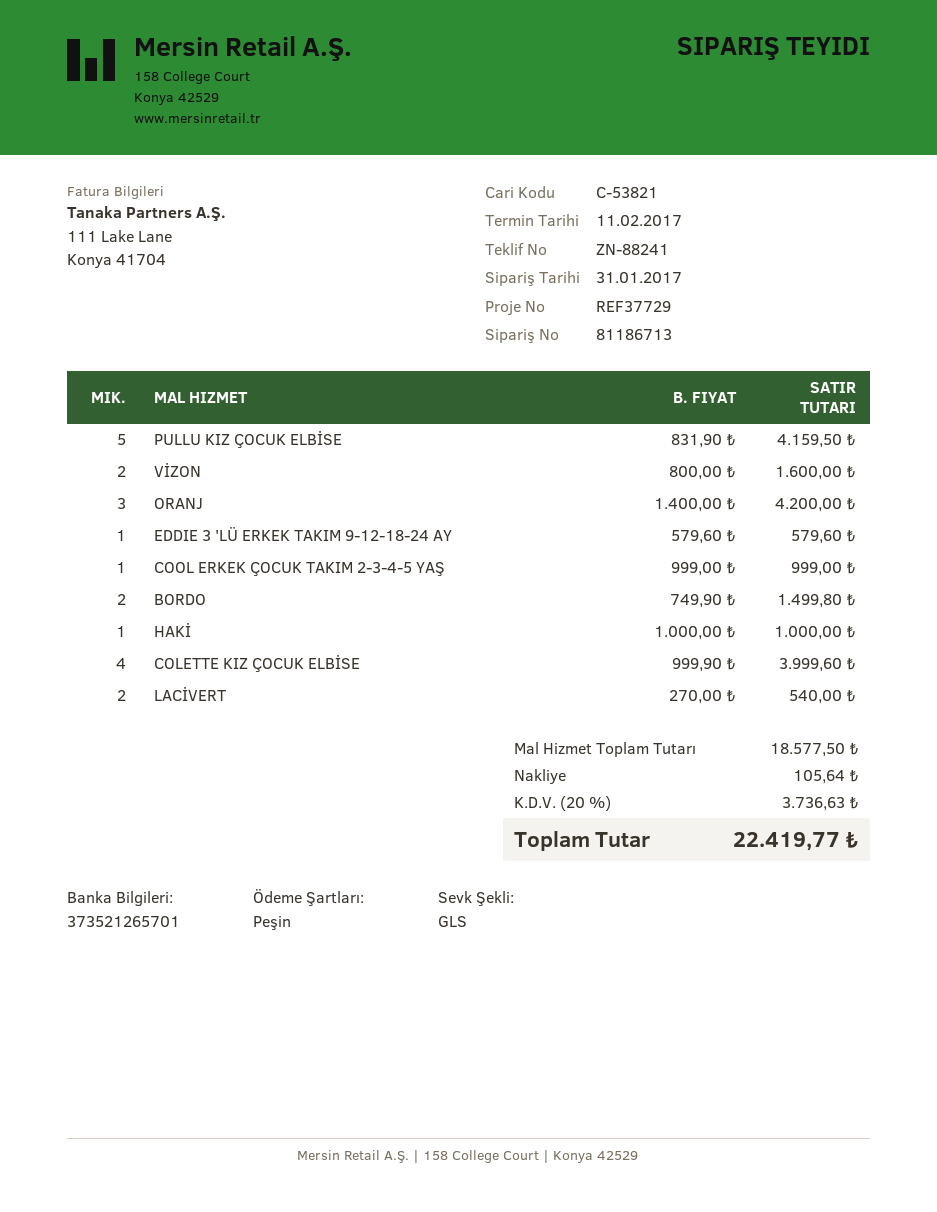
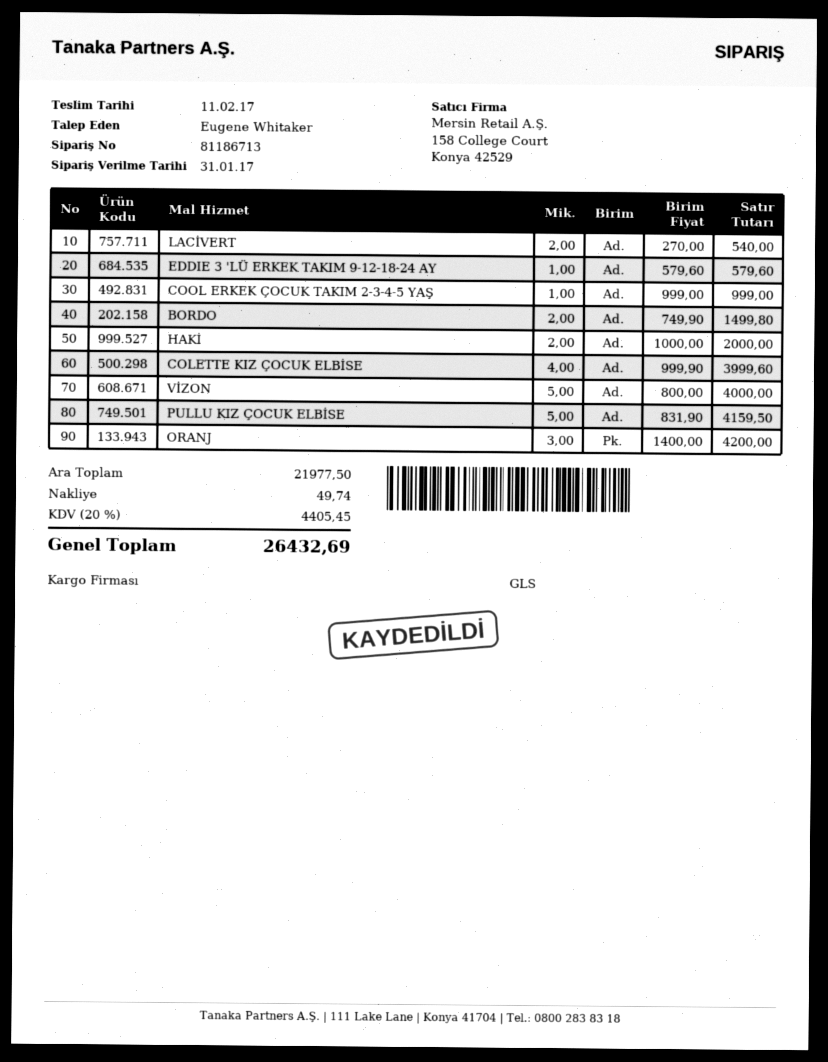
VİZON: 2 x 800.00 = 1600.00 -> 5 x 800.00 = 4000.00
HAKİ: 1 x 1000.00 = 1000.00 -> 2 x 1000.00 = 2000.00
subtotal: 18577.50 -> 21977.50
shipping: 105.64 -> 49.74
tax: 20% = 3736.63 -> 20% = 4405.45
total: 22419.77 -> 26432.69

